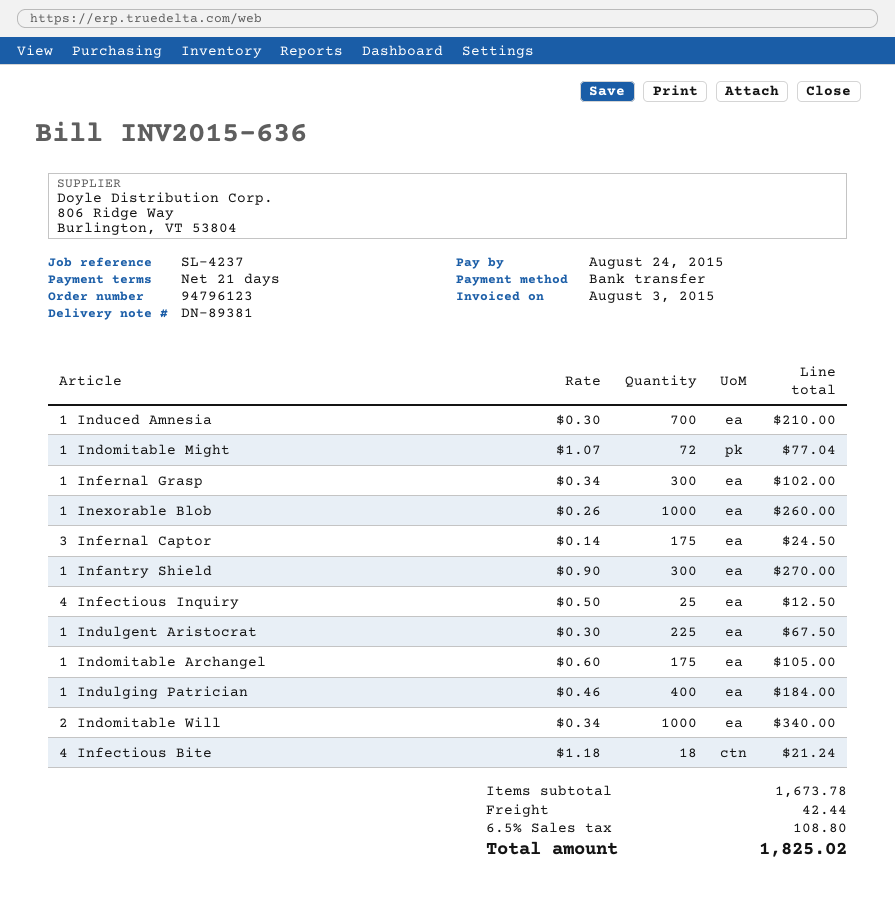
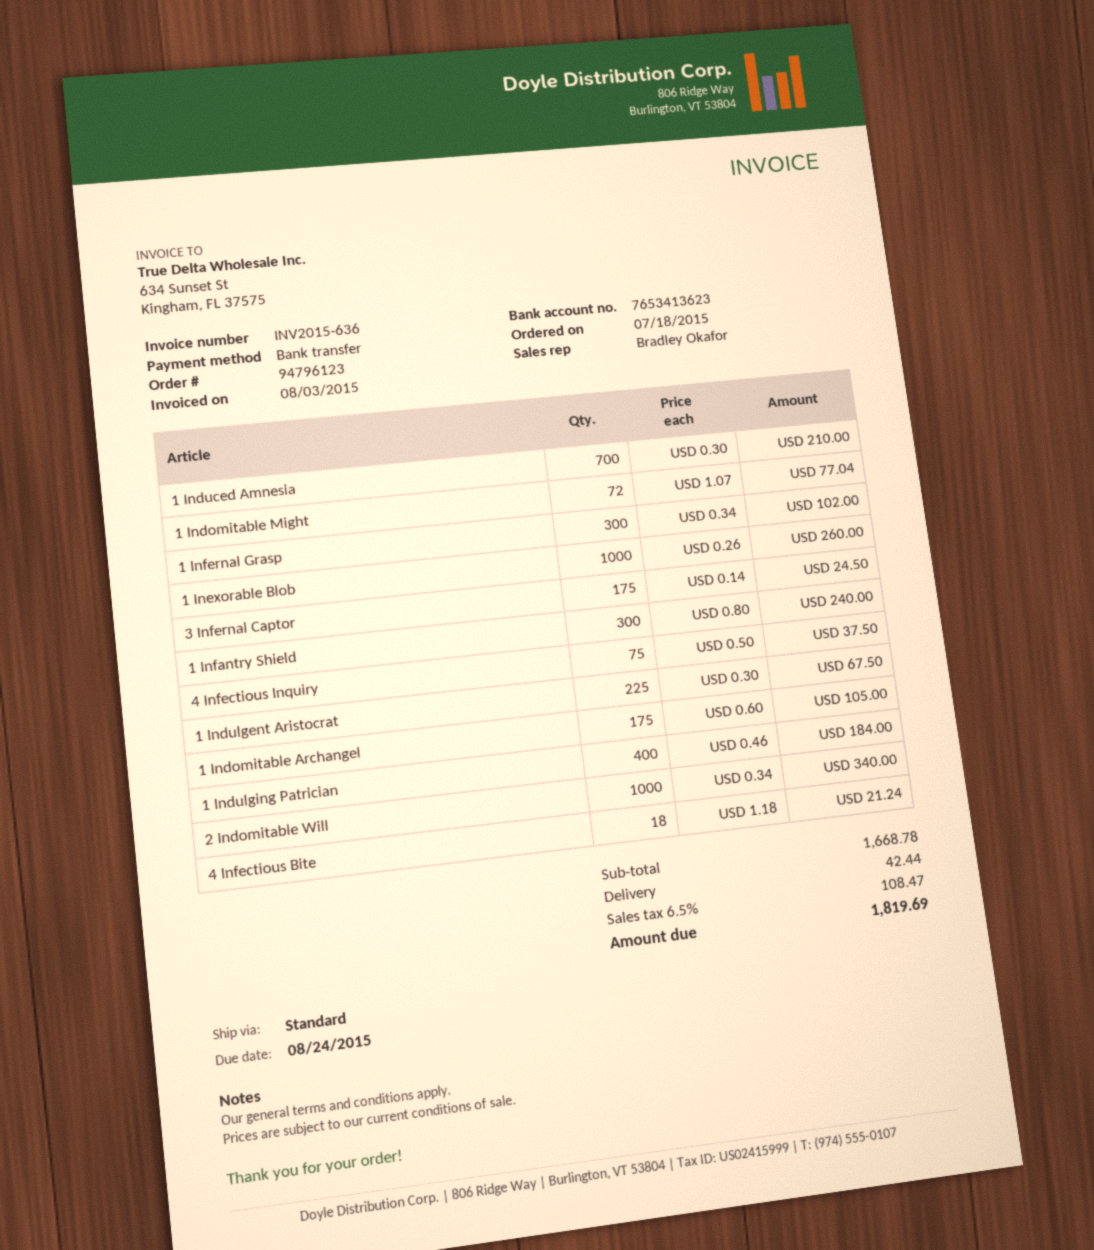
1 Infantry Shield: 300 x 0.90 = 270.00 -> 300 x 0.80 = 240.00
4 Infectious Inquiry: 25 x 0.50 = 12.50 -> 75 x 0.50 = 37.50
subtotal: 1673.78 -> 1668.78
tax: 6.5% = 108.80 -> 6.5% = 108.47
total: 1825.02 -> 1819.69

